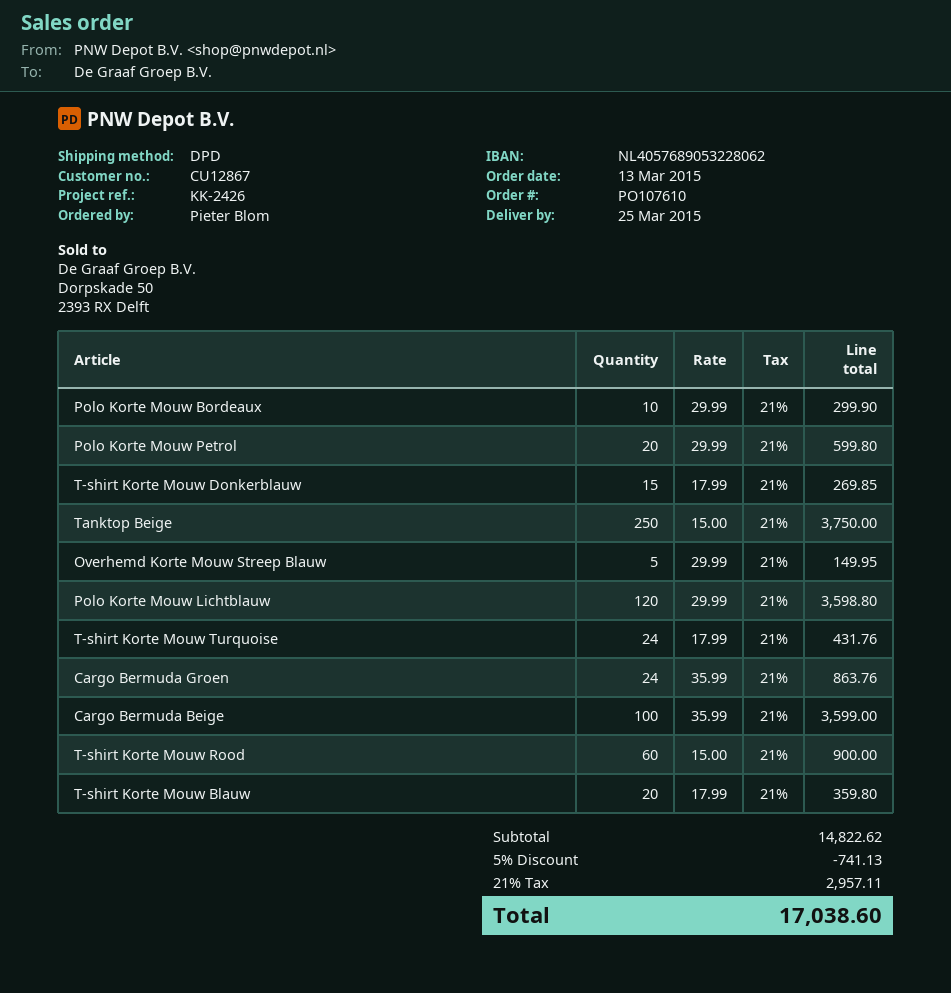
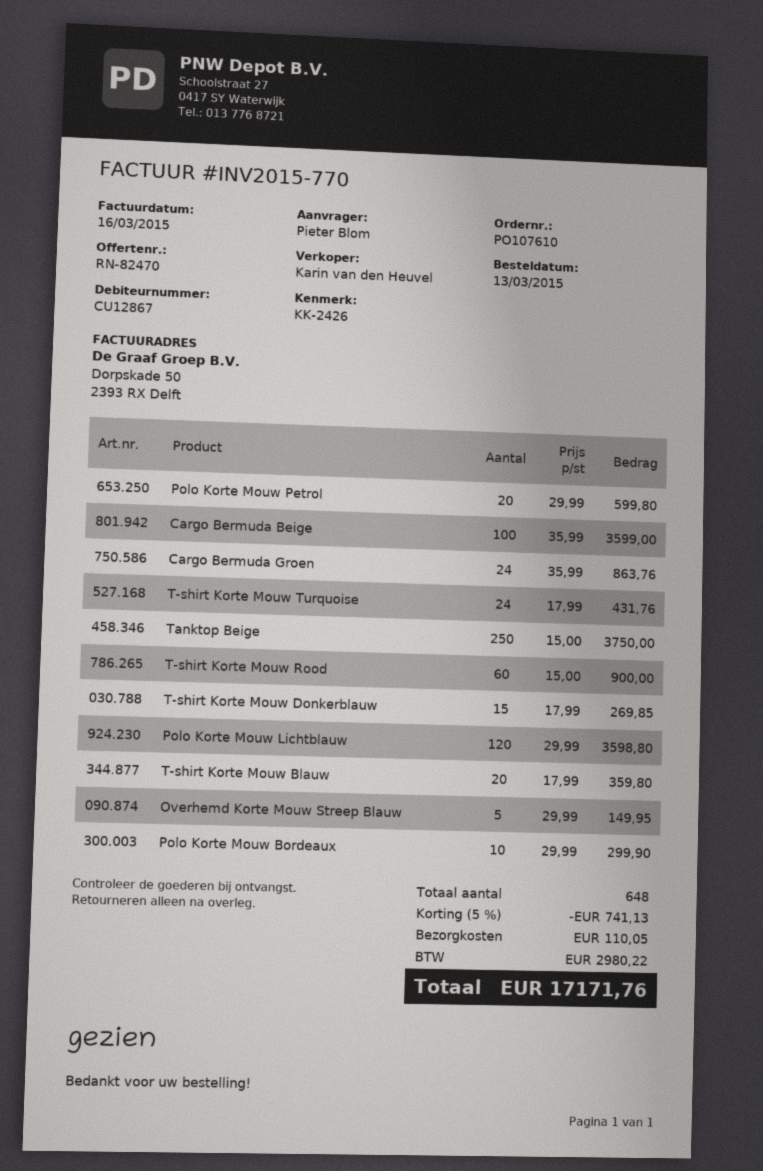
shipping: none -> 110.05
tax: 2957.11 -> 2980.22
total: 17038.60 -> 17171.76

